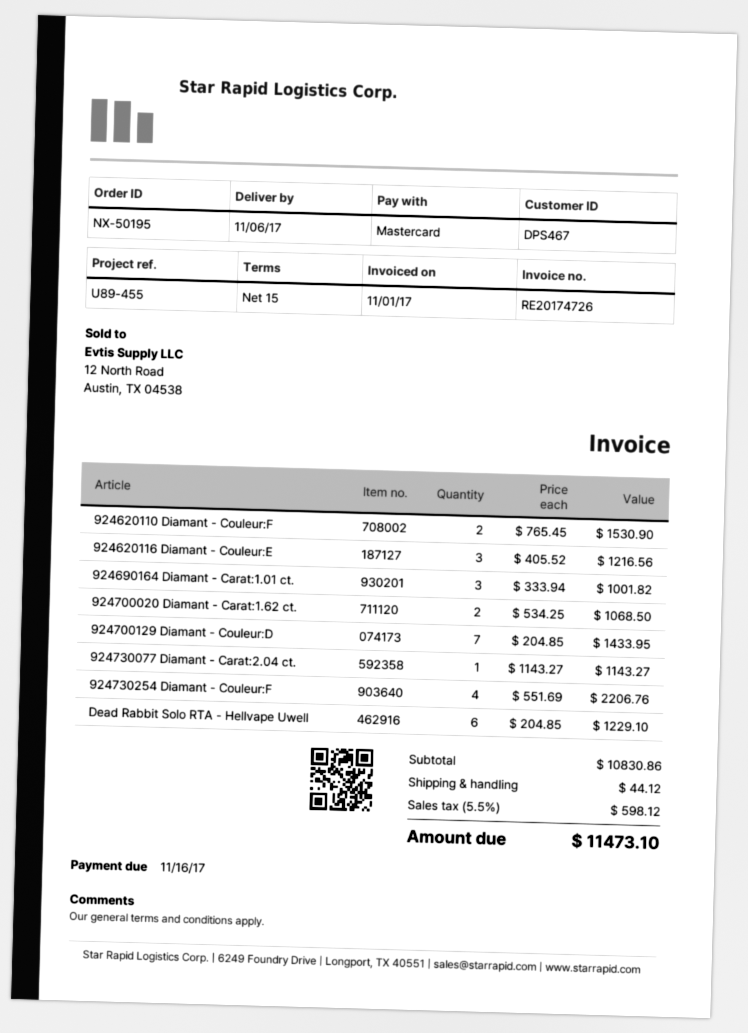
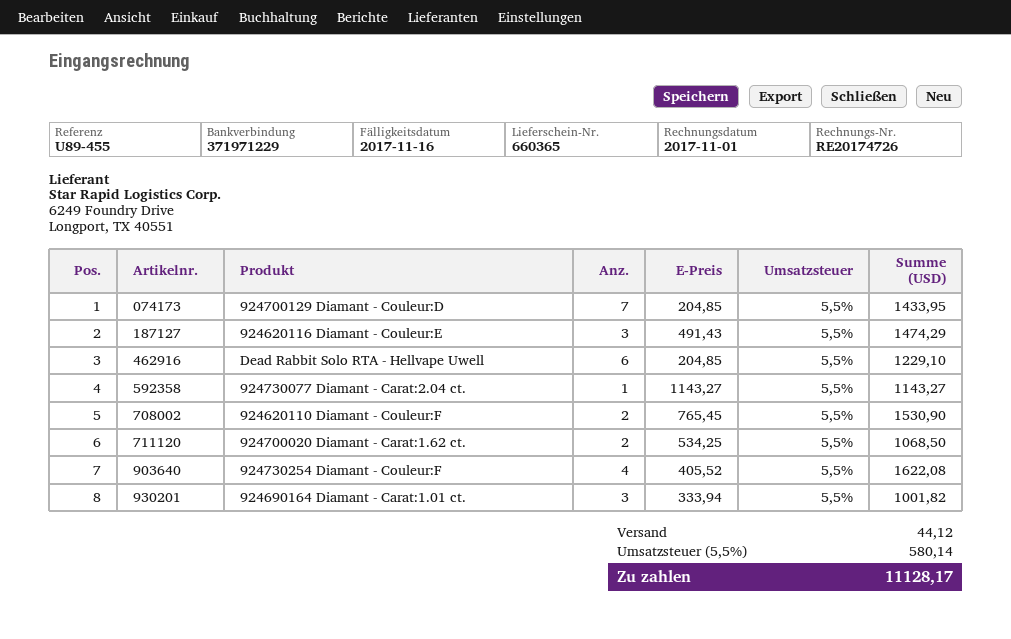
924620116 Diamant - Couleur:E: 3 x 405.52 = 1216.56 -> 3 x 491.43 = 1474.29
924730254 Diamant - Couleur:F: 4 x 551.69 = 2206.76 -> 4 x 405.52 = 1622.08
tax: 5.5% = 598.12 -> 5.5% = 580.14
total: 11473.10 -> 11128.17

